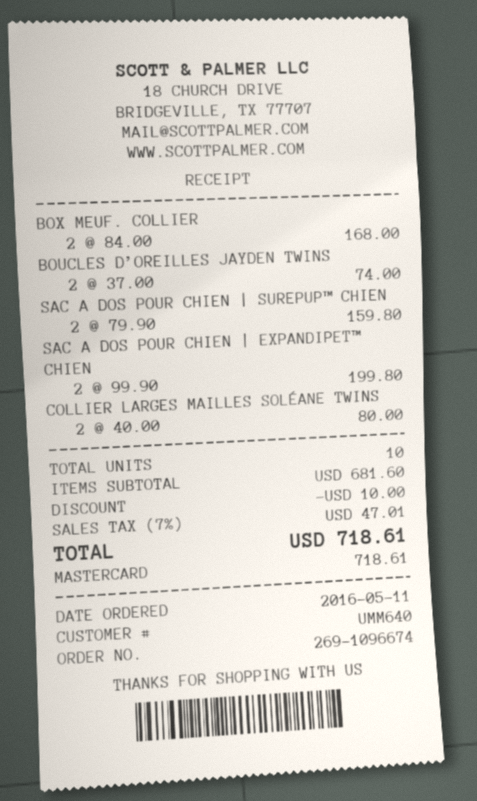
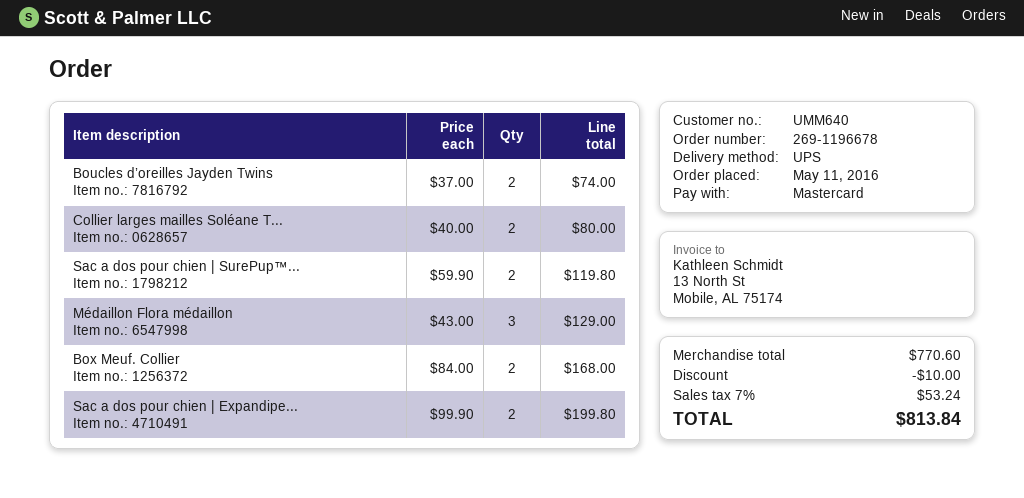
order number: 269-1096674 -> 269-1196678
SAC A DOS POUR CHIEN | SUREPUP™ CHIEN: 2 x 79.90 = 159.80 -> 2 x 59.90 = 119.80
Médaillon Flora médaillon: none -> 3 x 43.00 = 129.00
subtotal: 681.60 -> 770.60
tax: 7% = 47.01 -> 7% = 53.24
total: 718.61 -> 813.84

